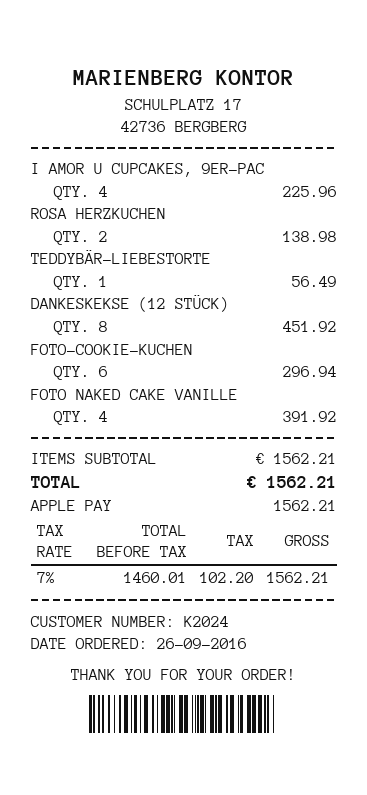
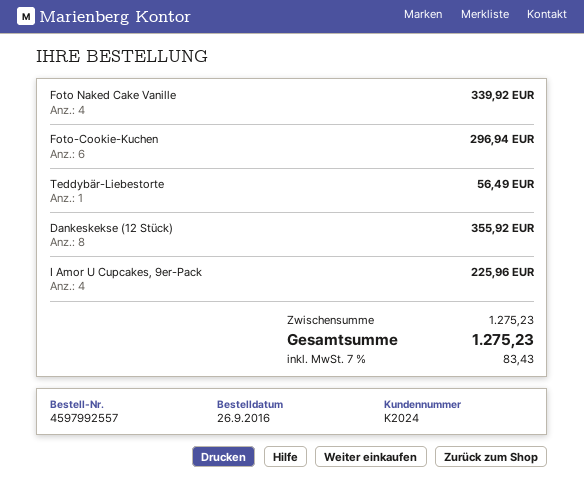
ROSA HERZKUCHEN: 2 for 138.98 -> none
DANKESKEKSE (12 STÜCK): 8 for 451.92 -> 8 for 355.92
FOTO NAKED CAKE VANILLE: 4 for 391.92 -> 4 for 339.92
subtotal: 1562.21 -> 1275.23
tax: 7% = 102.20 -> 7% = 83.43
total: 1562.21 -> 1275.23

